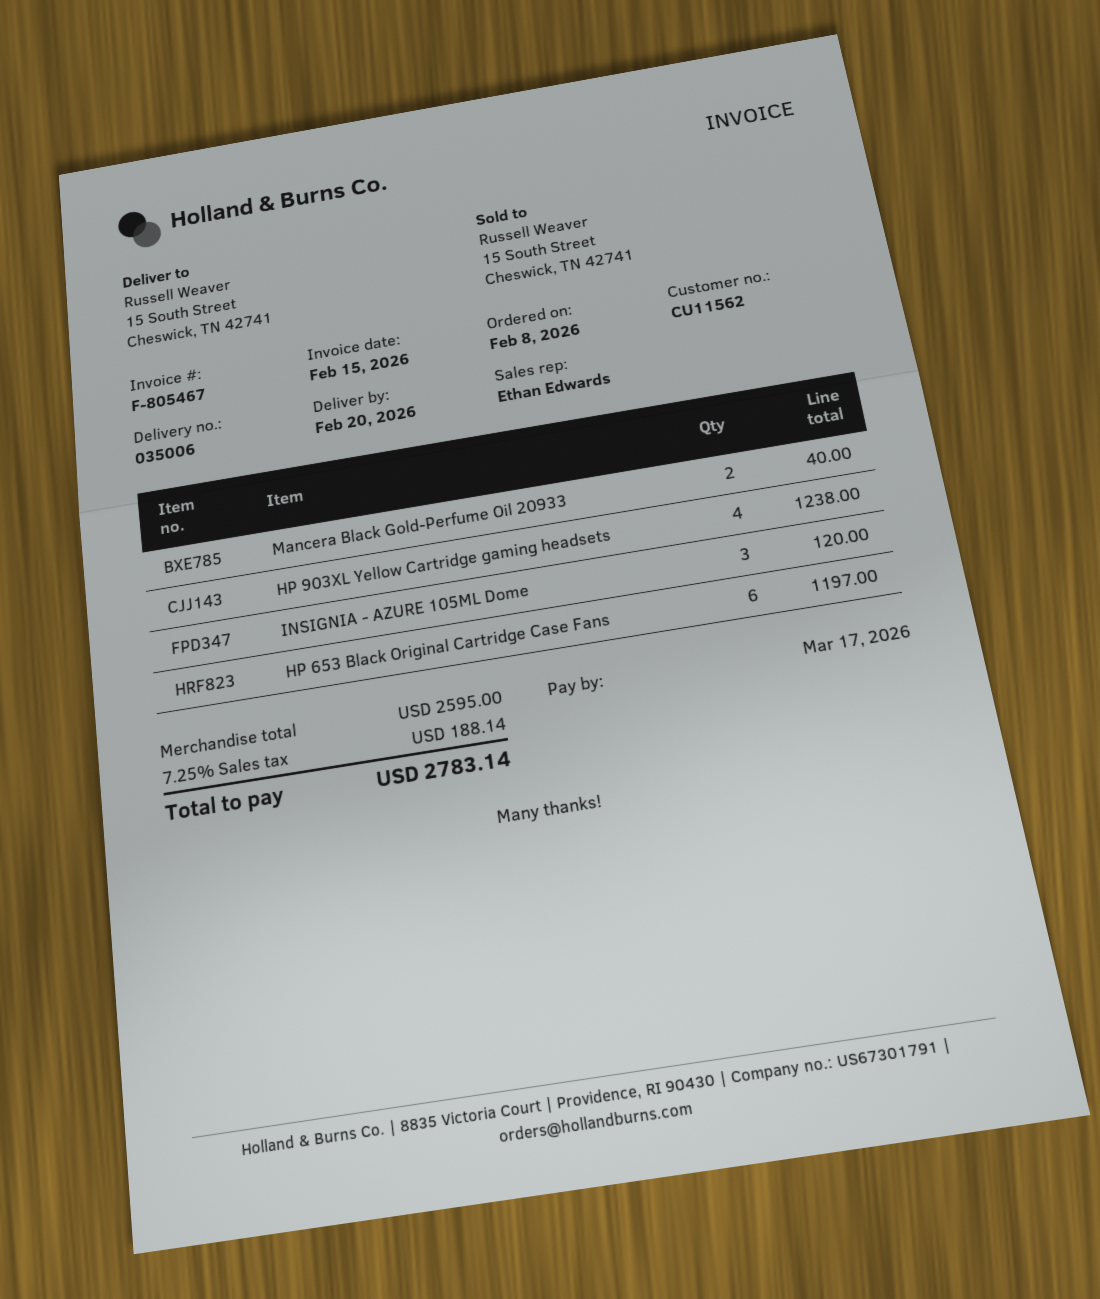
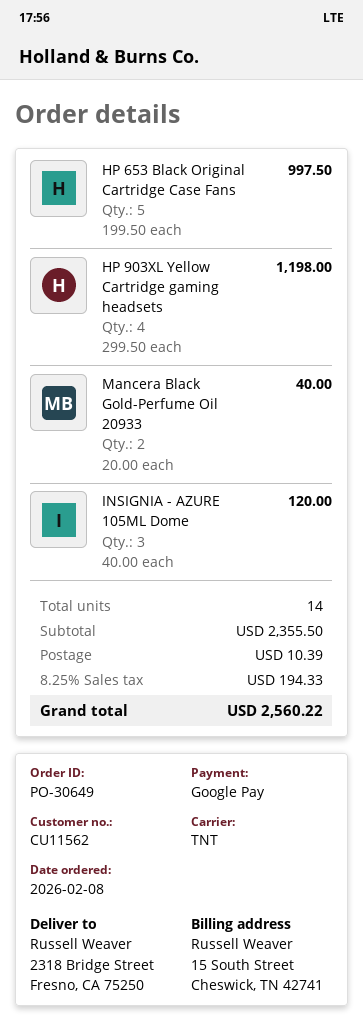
ship to: 15 South Street, Cheswick, TN 42741 -> 2318 Bridge Street, Fresno, CA 75250
HP 903XL Yellow Cartridge gaming headsets: 4 for 1238.00 -> 4 for 1198.00
HP 653 Black Original Cartridge Case Fans: 6 for 1197.00 -> 5 for 997.50
subtotal: 2595.00 -> 2355.50
shipping: none -> 10.39
tax: 7.25% = 188.14 -> 8.25% = 194.33
total: 2783.14 -> 2560.22

